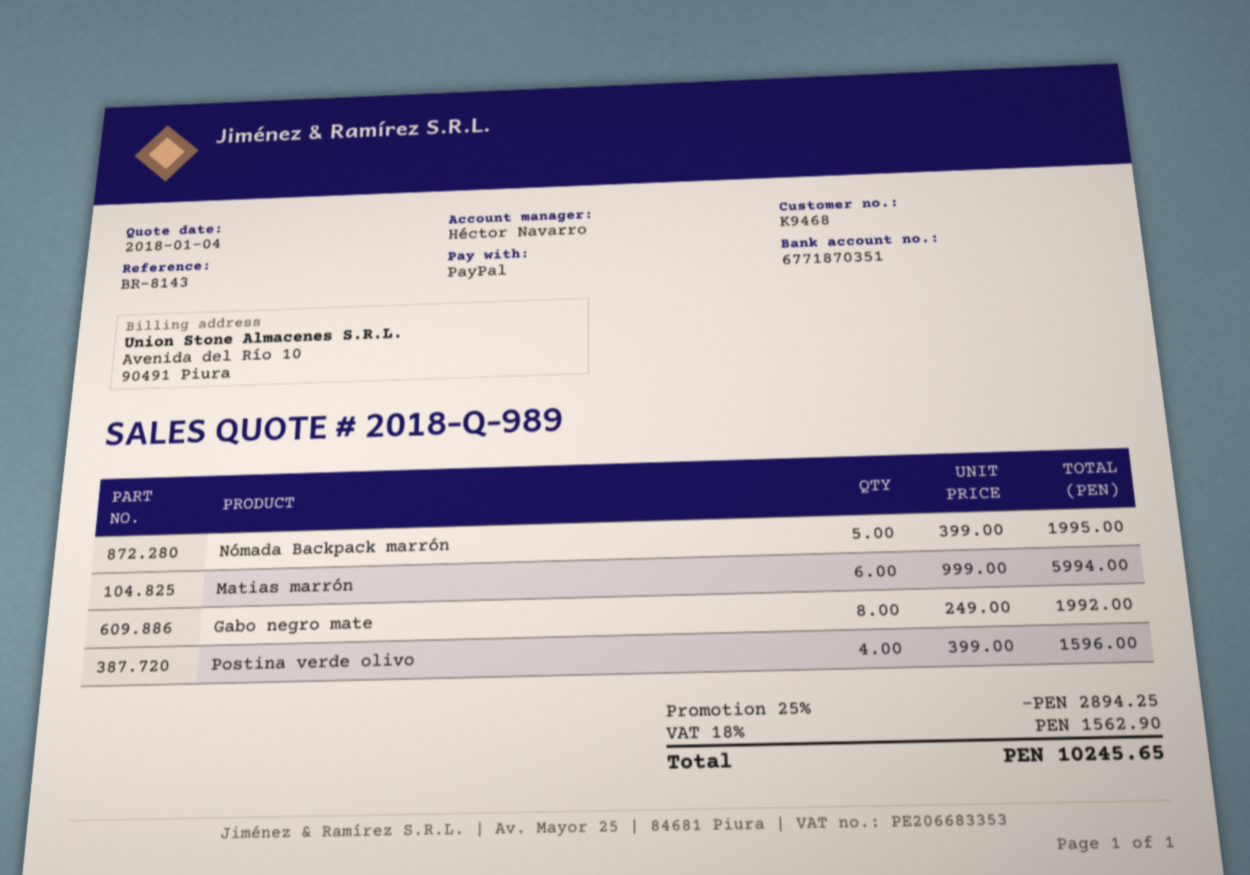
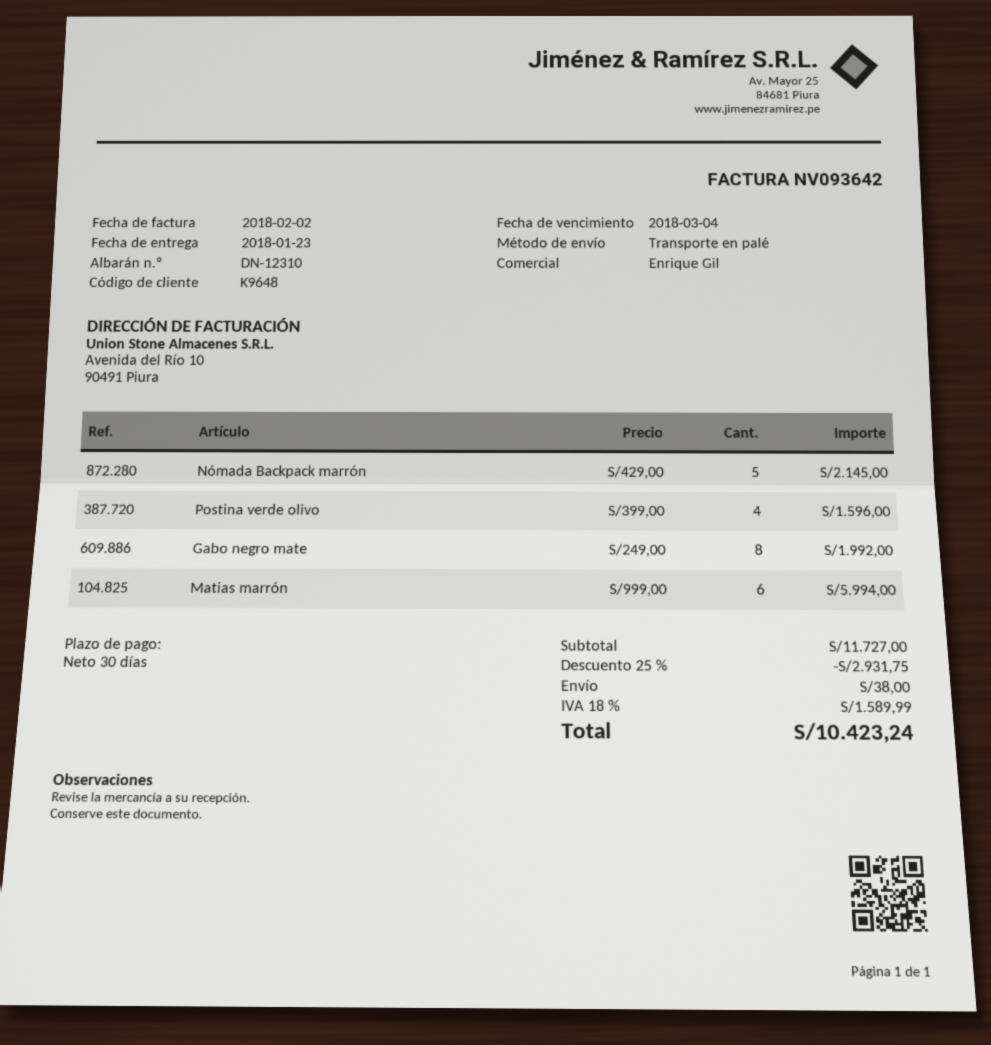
customer number: K9468 -> K9648
sales rep: Héctor Navarro -> Enrique Gil
Nómada Backpack marrón: 5 x 399.00 = 1995.00 -> 5 x 429.00 = 2145.00
discount: 25% = 2894.25 -> 25% = 2931.75
shipping: none -> 38.00
tax: 18% = 1562.90 -> 18% = 1589.99
total: 10245.65 -> 10423.24

